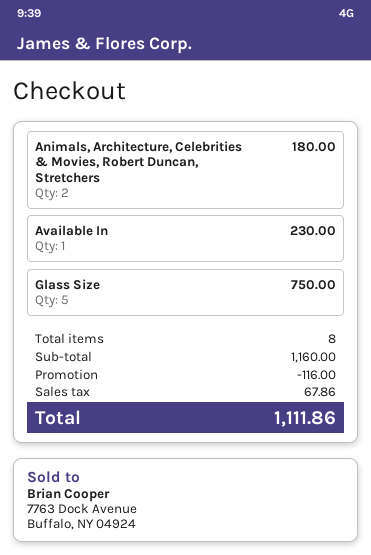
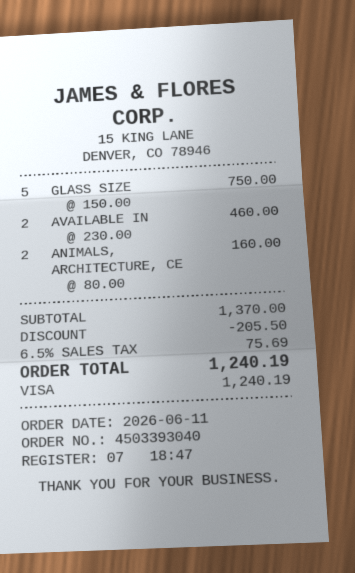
Animals, Architecture, Celebrities & Movies, Robert Duncan, Stretchers: 2 for 180.00 -> 2 for 160.00
Available In: 1 for 230.00 -> 2 for 460.00
subtotal: 1160.00 -> 1370.00
discount: 116.00 -> 205.50
tax: 67.86 -> 75.69
total: 1111.86 -> 1240.19

